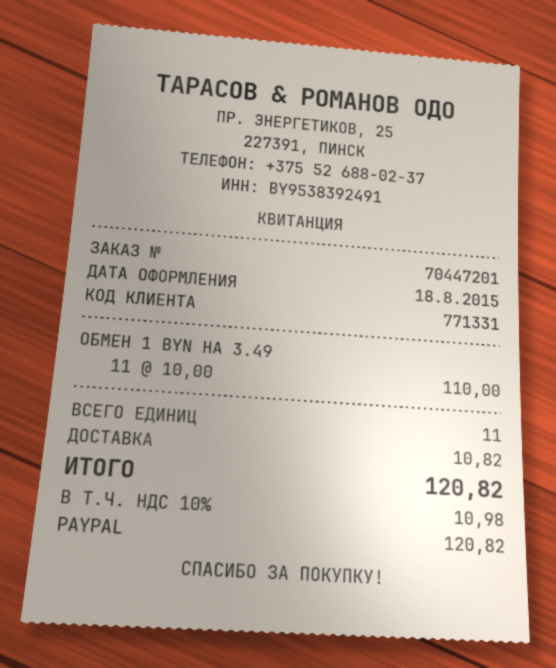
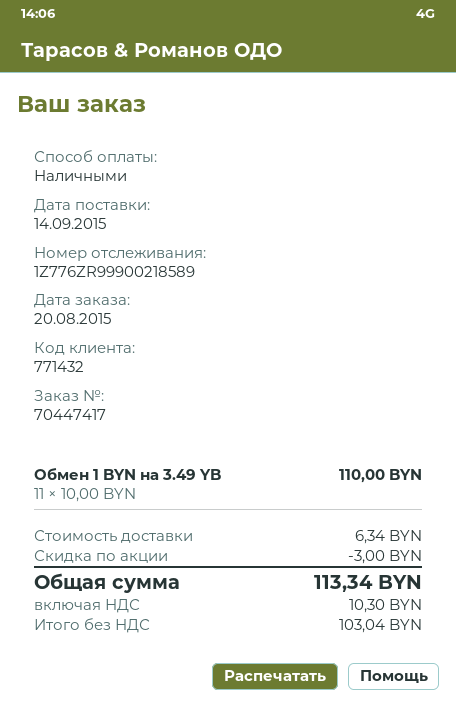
order number: 70447201 -> 70447417
order date: 2015-08-18 -> 2015-08-20
customer number: 771331 -> 771432
payment method: PayPal -> cash
discount: none -> 3.00
shipping: 10.82 -> 6.34
tax: 10.98 -> 10.30
total: 120.82 -> 113.34

